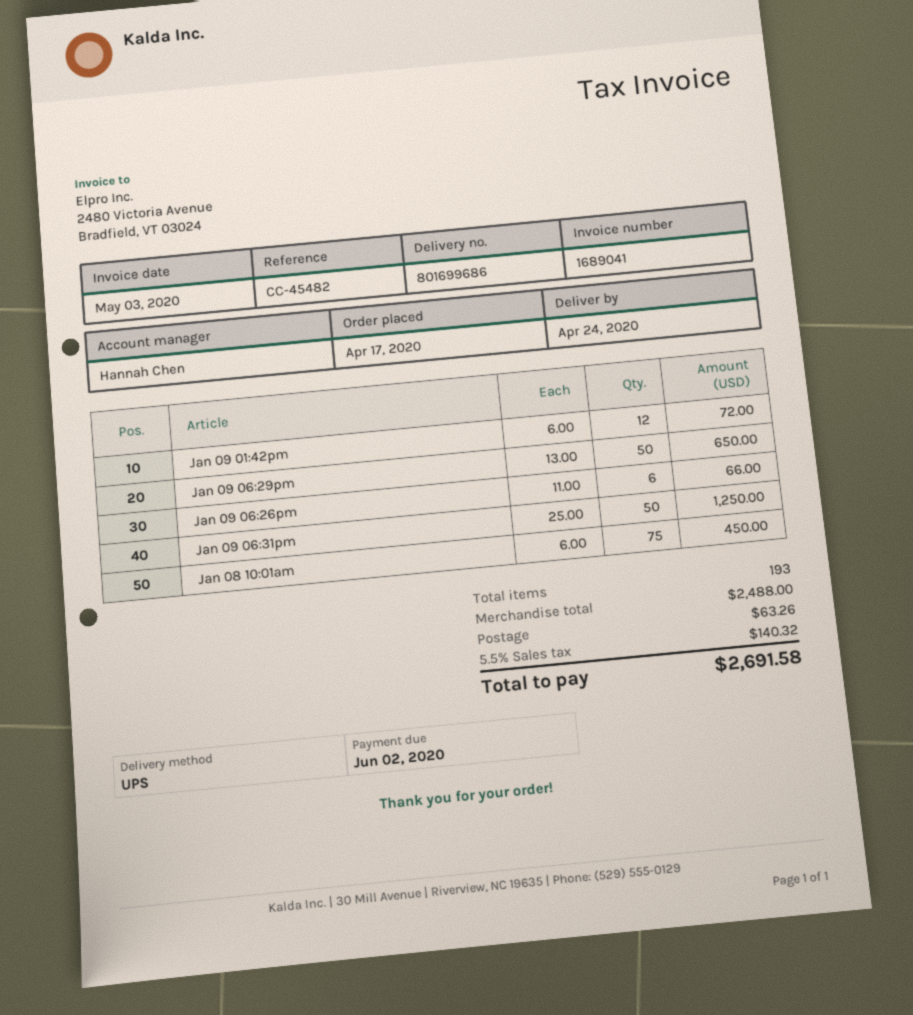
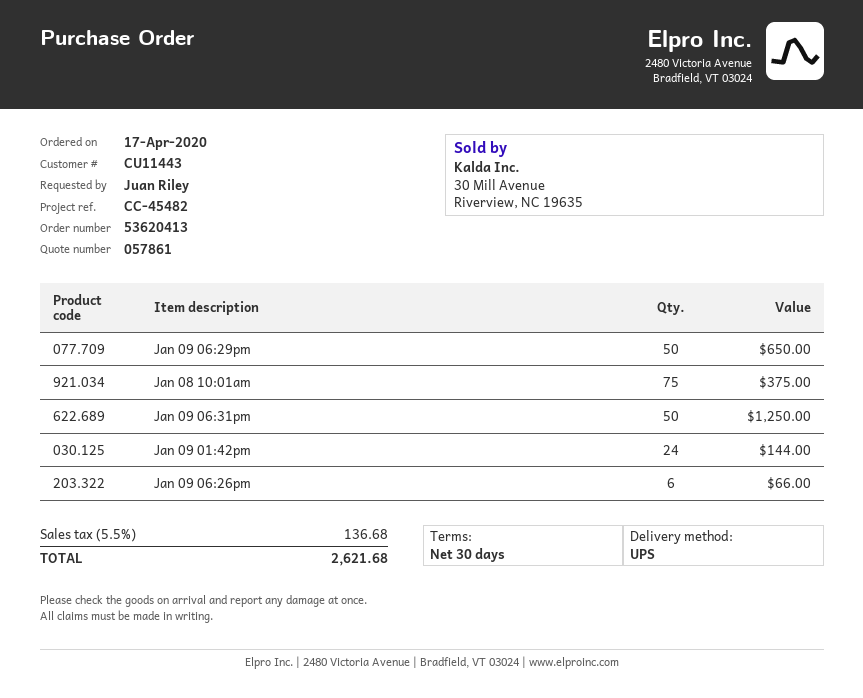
Jan 09 01:42pm: 12 for 72.00 -> 24 for 144.00
Jan 08 10:01am: 75 for 450.00 -> 75 for 375.00
shipping: 63.26 -> none
tax: 5.5% = 140.32 -> 5.5% = 136.68
total: 2691.58 -> 2621.68

